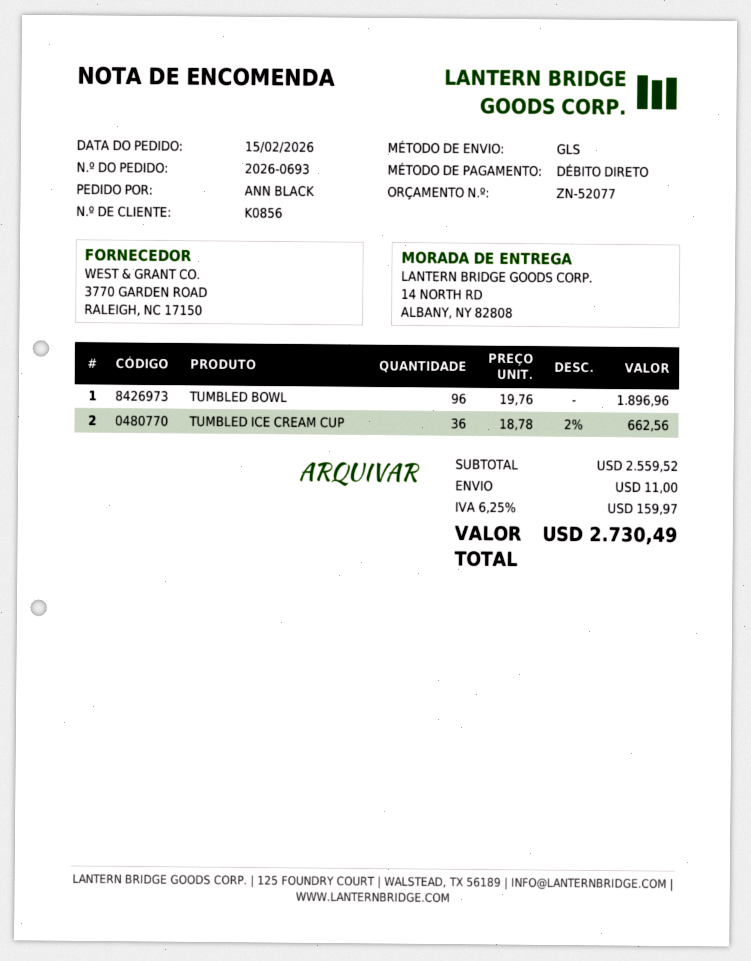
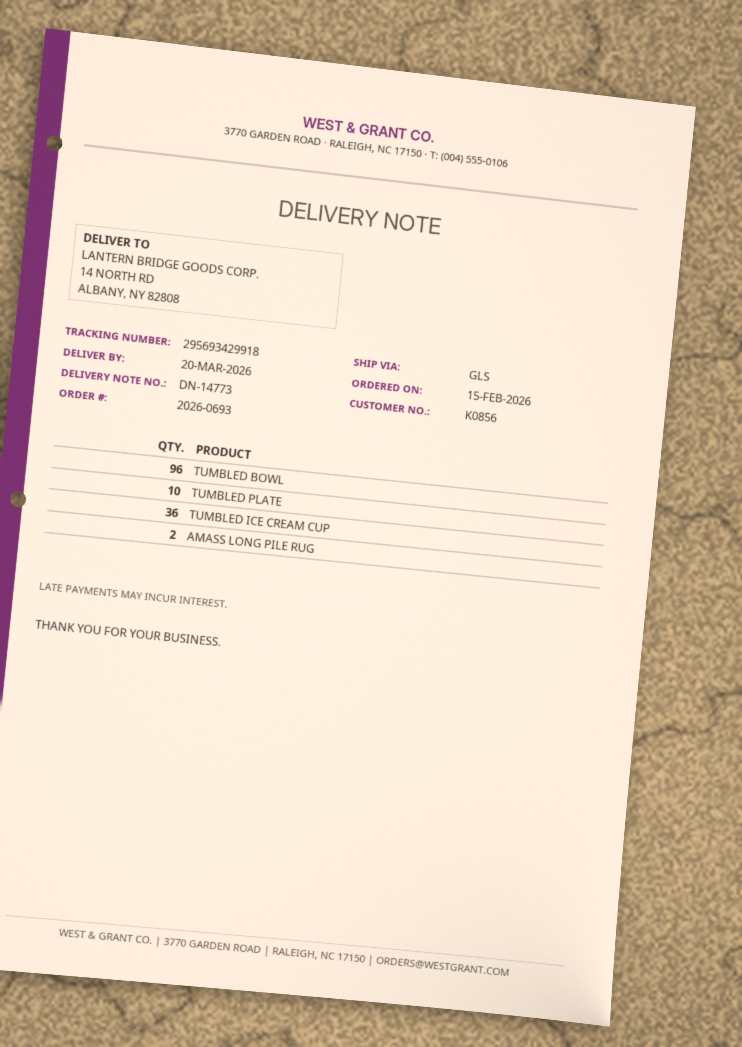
TUMBLED PLATE: none -> 10
AMASS LONG PILE RUG: none -> 2

